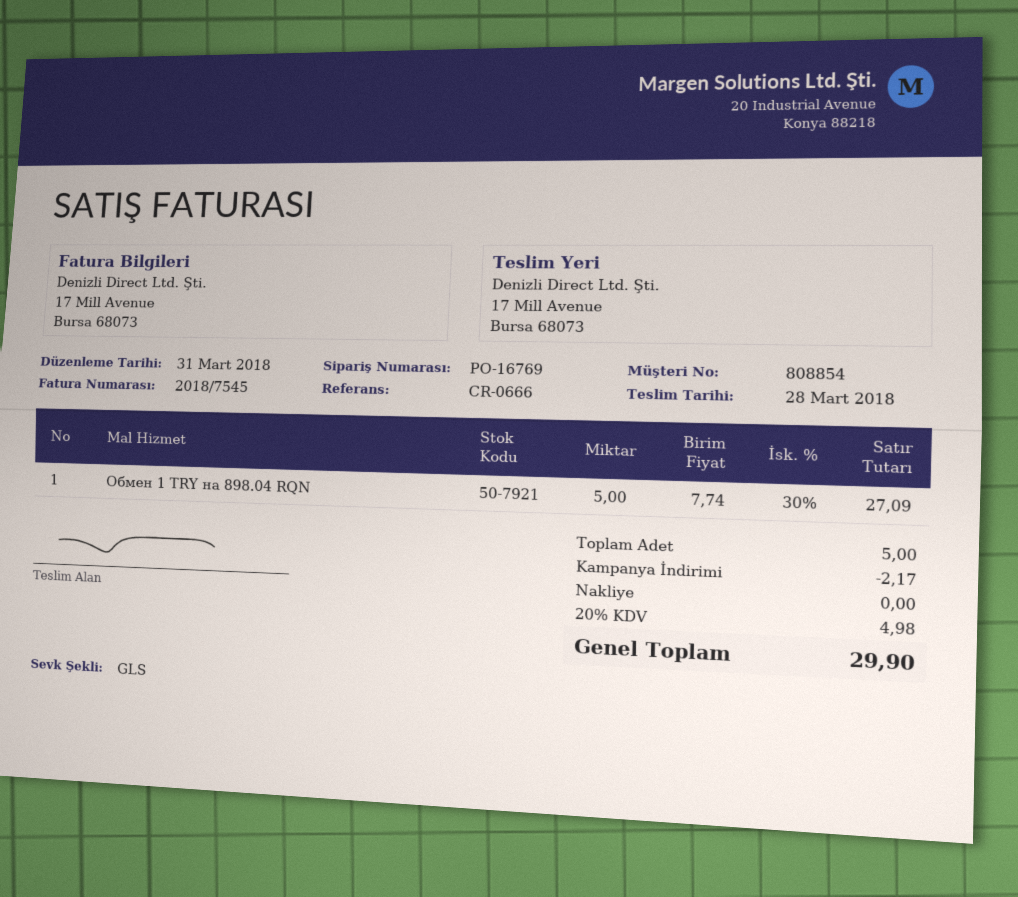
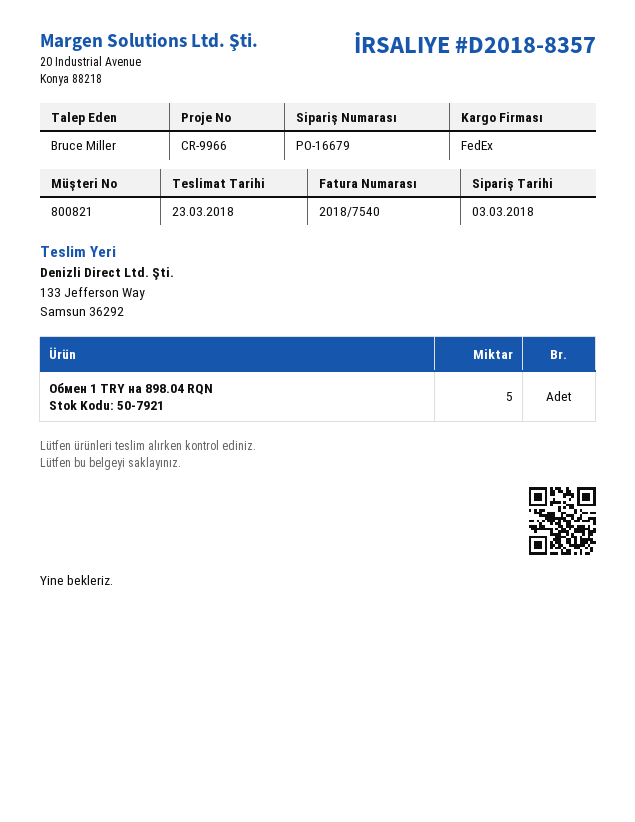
order number: PO-16769 -> PO-16679
delivery date: 2018-03-28 -> 2018-03-23
invoice number: 2018/7545 -> 2018/7540
customer number: 808854 -> 800821
reference: CR-0666 -> CR-9966
shipping method: GLS -> FedEx
ship to: 17 Mill Avenue, Bursa 68073 -> 133 Jefferson Way, Samsun 36292

